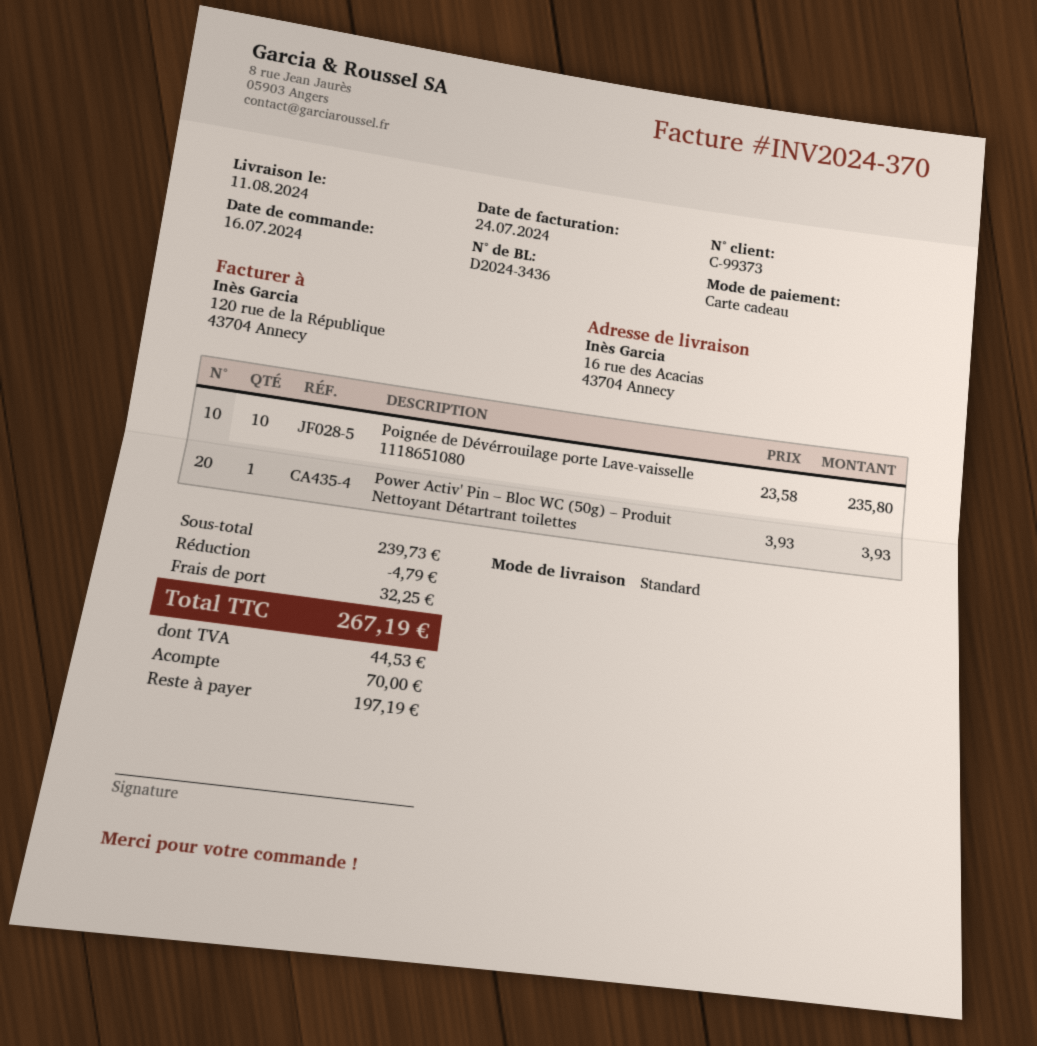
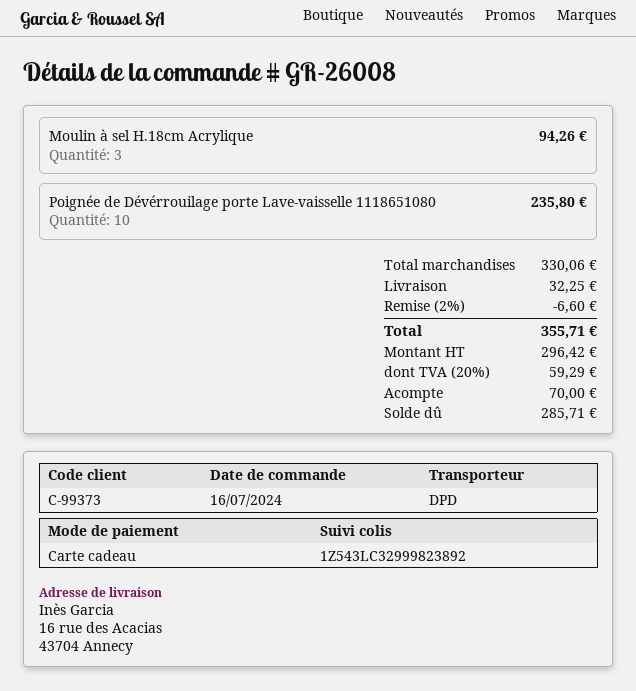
shipping method: standard -> DPD
Power Activ' Pin – Bloc WC (50g) – Produit Nettoyant Détartrant toilettes: 1 for 3.93 -> none
Moulin à sel H.18cm Acrylique: none -> 3 for 94.26
subtotal: 239.73 -> 330.06
discount: 4.79 -> 6.60
tax: 44.53 -> 59.29
total: 267.19 -> 355.71
balance: 197.19 -> 285.71

